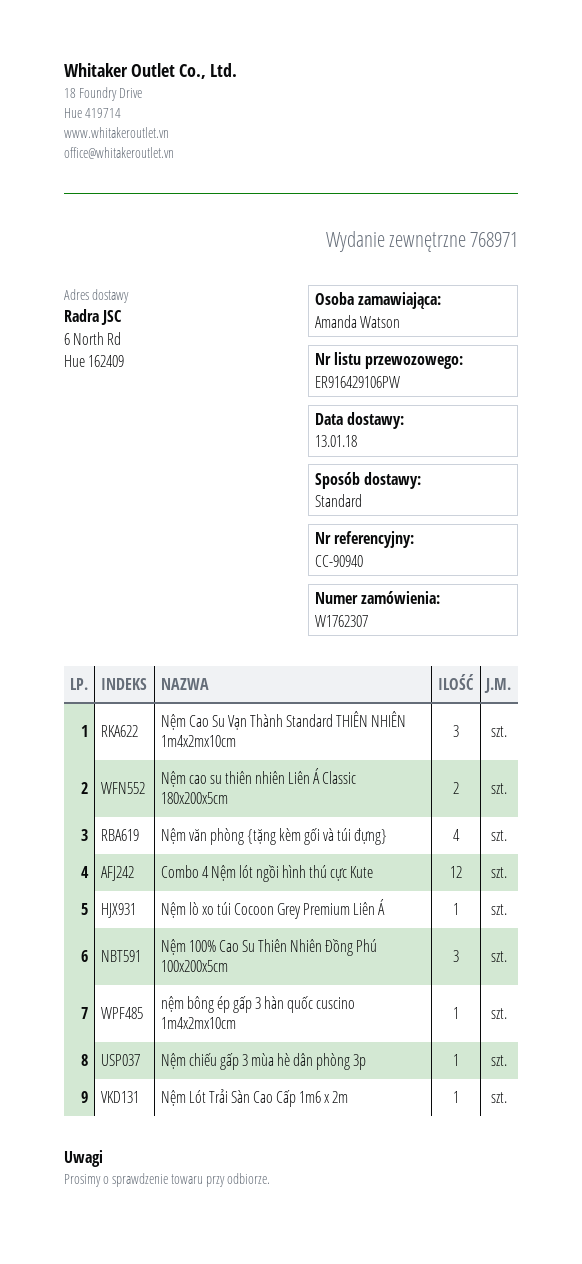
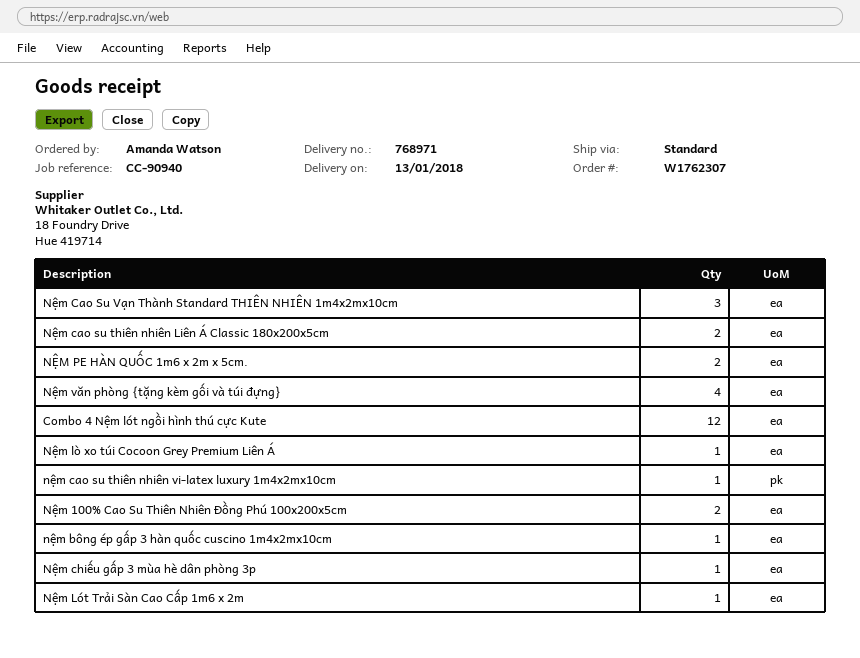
Nệm 100% Cao Su Thiên Nhiên Đồng Phú 100x200x5cm: 3 -> 2
NỆM PE HÀN QUỐC 1m6 x 2m x 5cm.: none -> 2
nệm cao su thiên nhiên vi-latex luxury 1m4x2mx10cm: none -> 1

